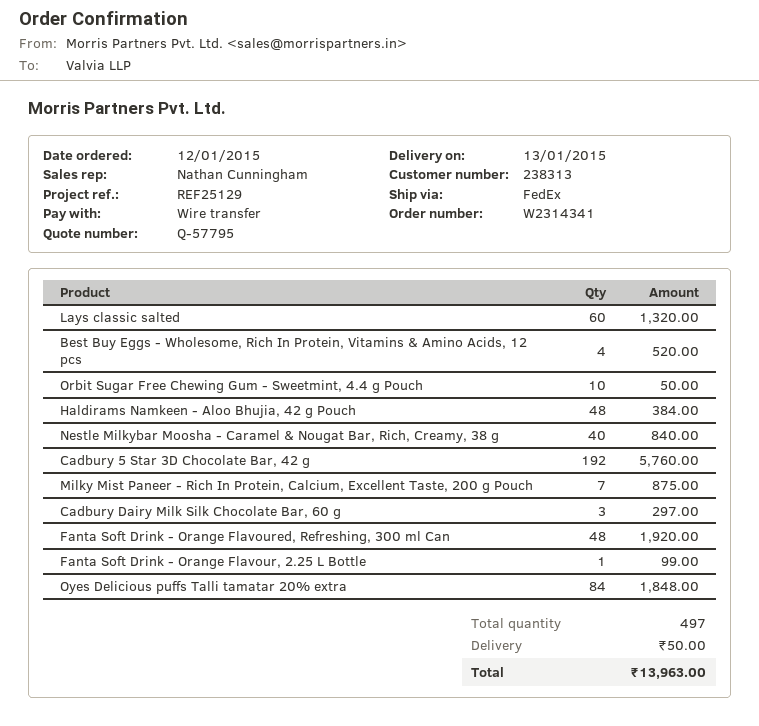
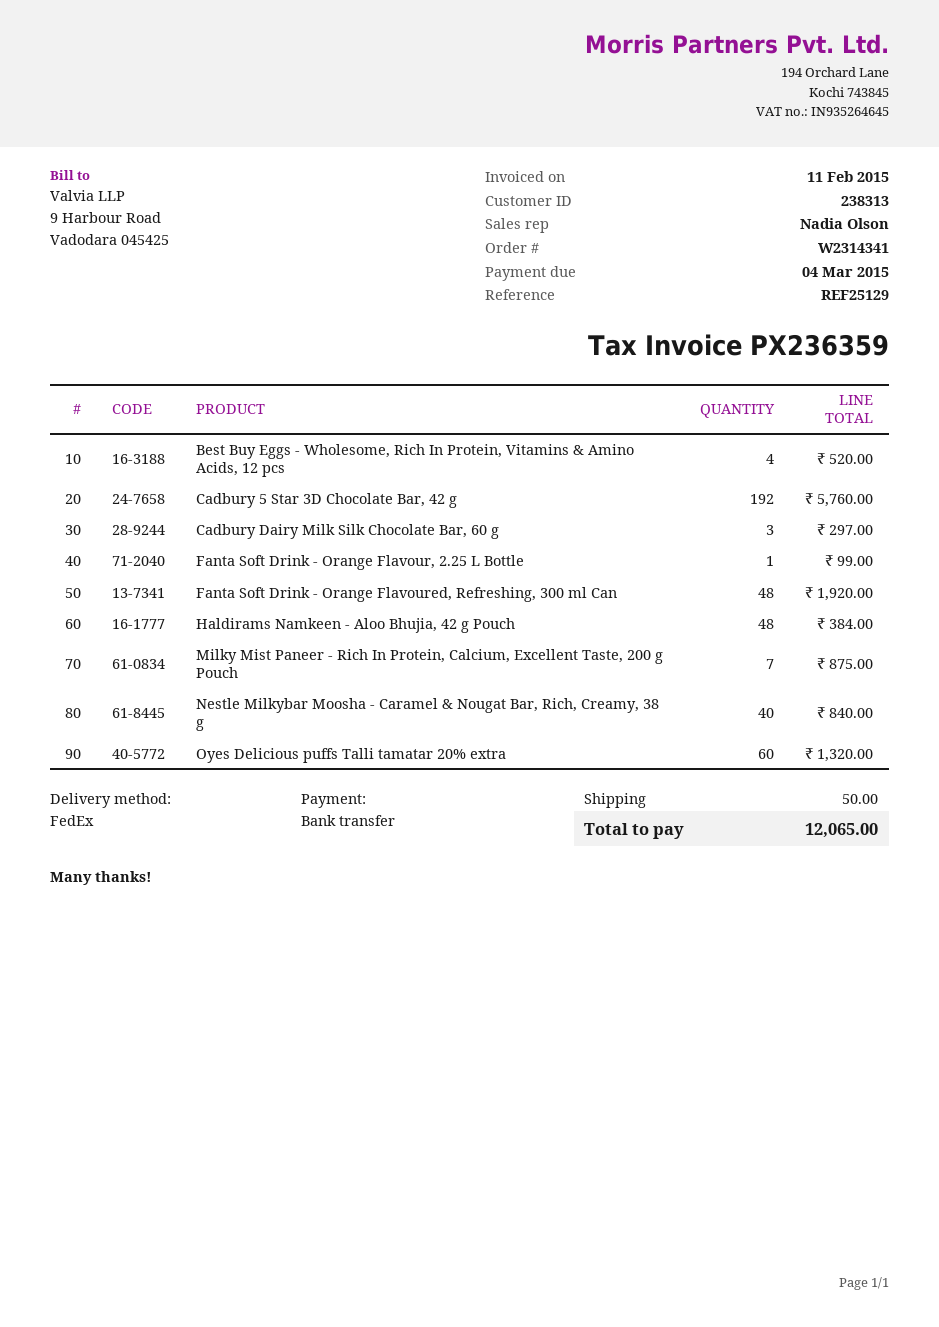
sales rep: Nathan Cunningham -> Nadia Olson
Lays classic salted: 60 for 1320.00 -> none
Orbit Sugar Free Chewing Gum - Sweetmint, 4.4 g Pouch: 10 for 50.00 -> none
Oyes Delicious puffs Talli tamatar 20% extra: 84 for 1848.00 -> 60 for 1320.00
total: 13963.00 -> 12065.00

